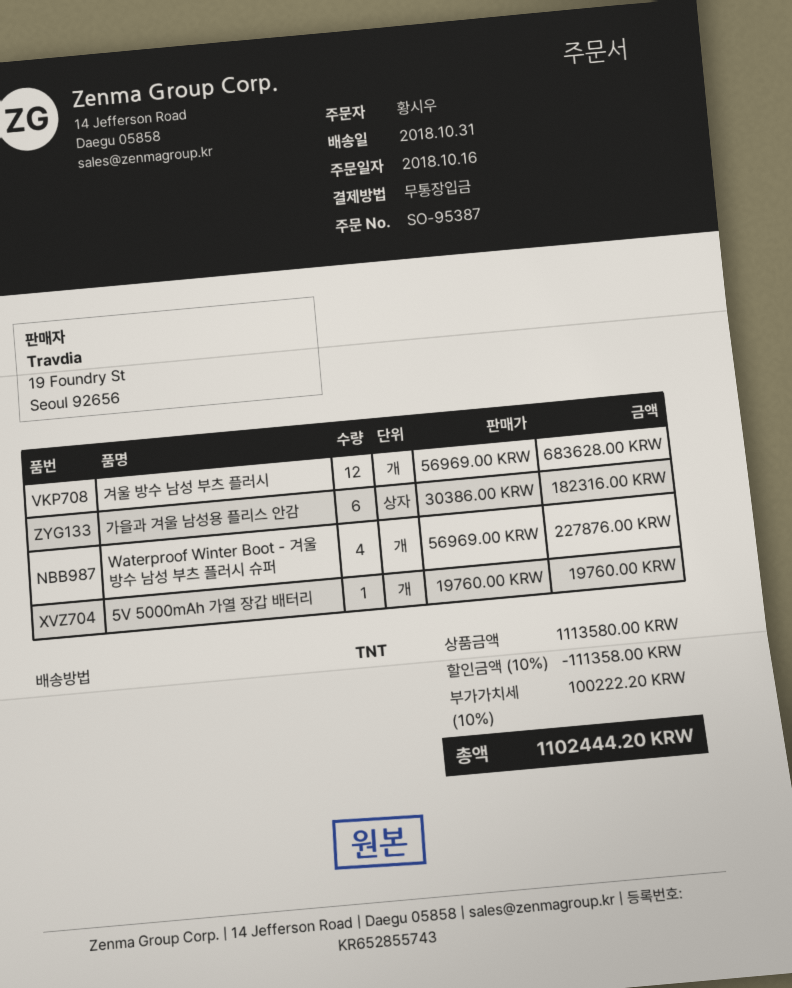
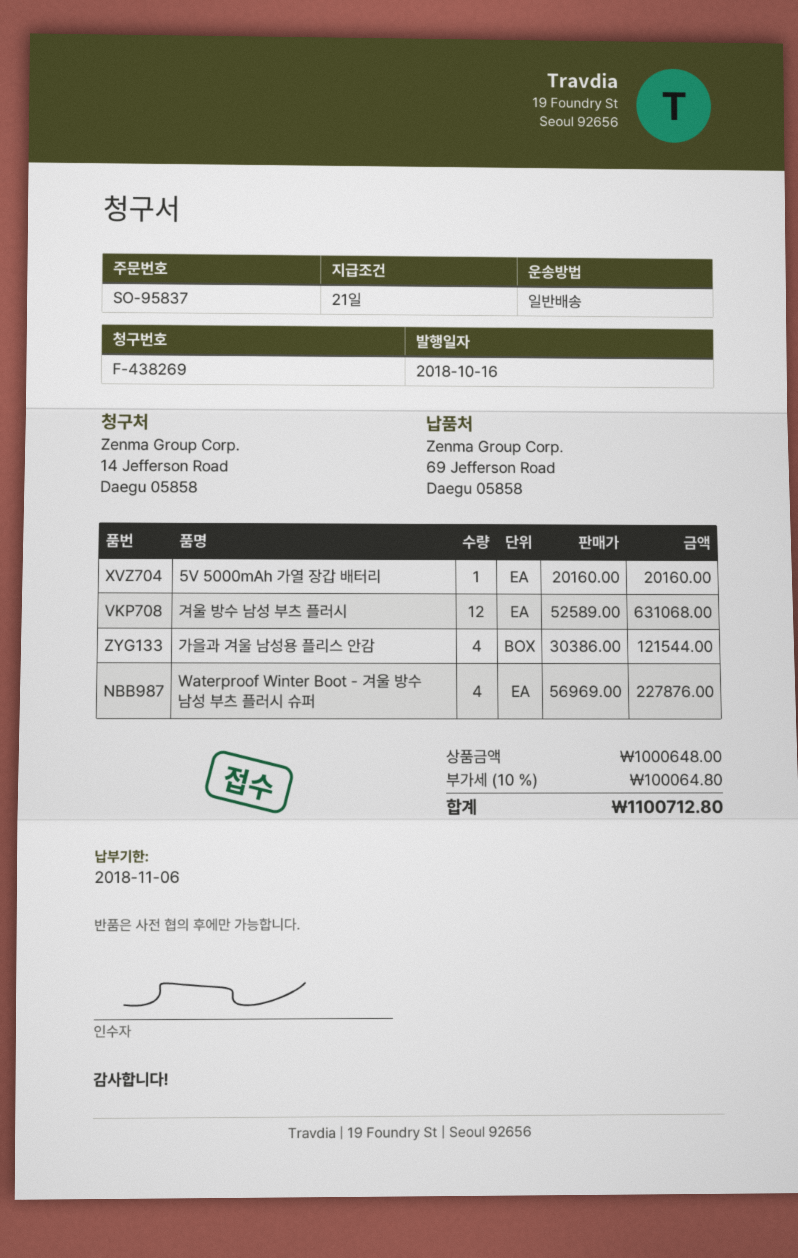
order number: SO-95387 -> SO-95837
shipping method: TNT -> standard
겨울 방수 남성 부츠 플러시: 12 x 56969.00 = 683628.00 -> 12 x 52589.00 = 631068.00
가을과 겨울 남성용 플리스 안감: 6 x 30386.00 = 182316.00 -> 4 x 30386.00 = 121544.00
5V 5000mAh 가열 장갑 배터리: 1 x 19760.00 = 19760.00 -> 1 x 20160.00 = 20160.00
subtotal: 1113580.00 -> 1000648.00
discount: 10% = 111358.00 -> none
tax: 10% = 100222.20 -> 10% = 100064.80
total: 1102444.20 -> 1100712.80

